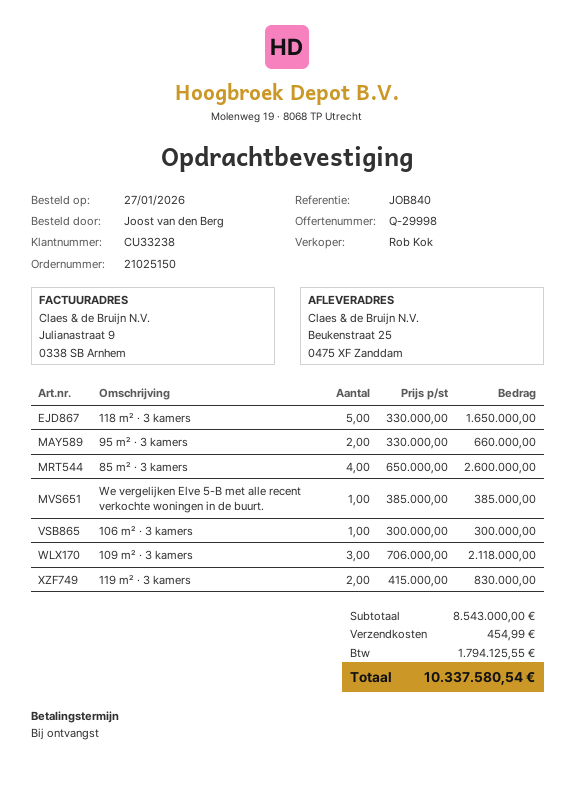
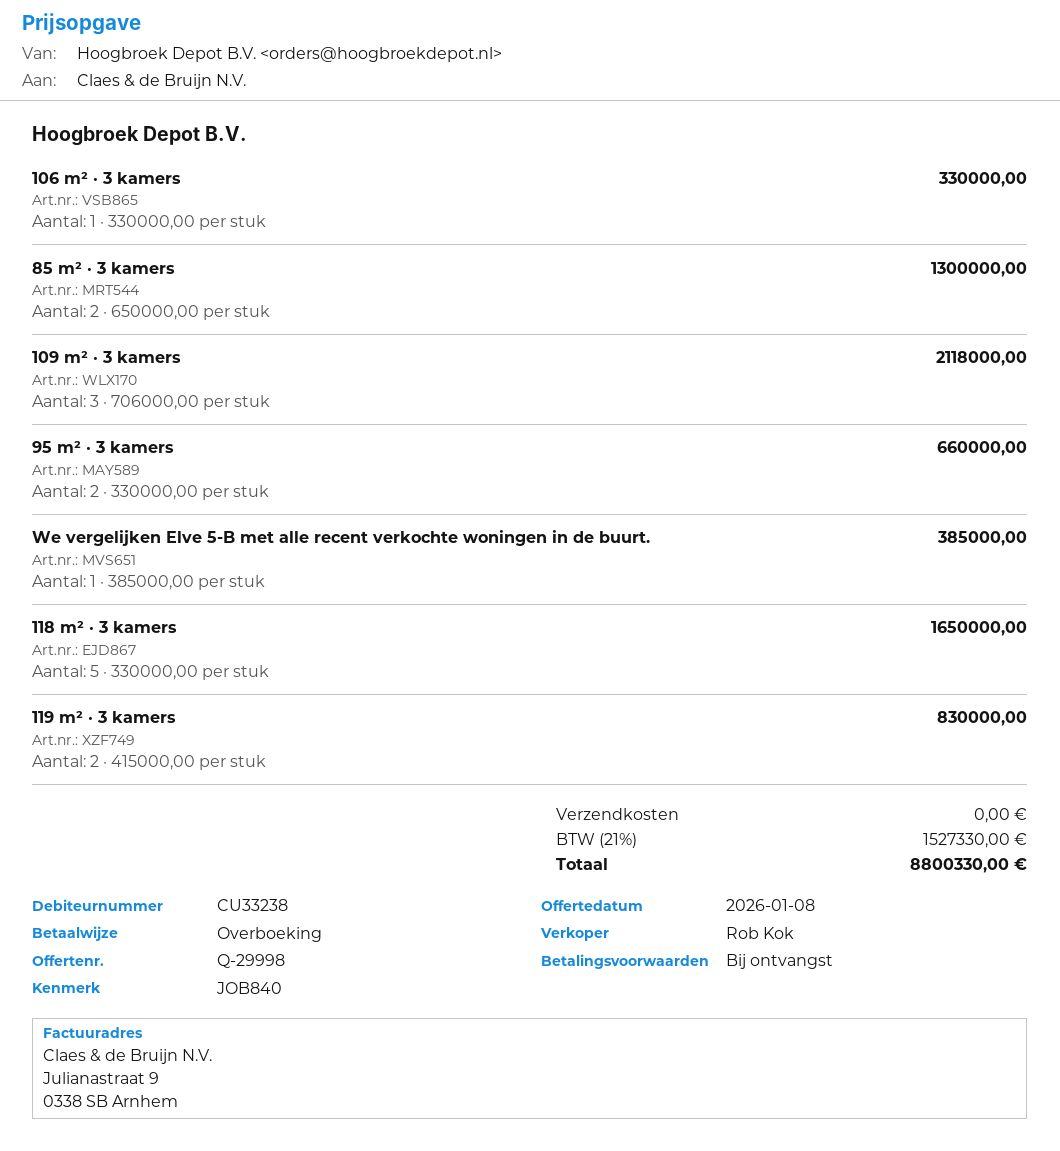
85 m² · 3 kamers: 4 x 650000.00 = 2600000.00 -> 2 x 650000.00 = 1300000.00
106 m² · 3 kamers: 1 x 300000.00 = 300000.00 -> 1 x 330000.00 = 330000.00
shipping: 454.99 -> 0.00
tax: 1794125.55 -> 1527330.00
total: 10337580.54 -> 8800330.00

